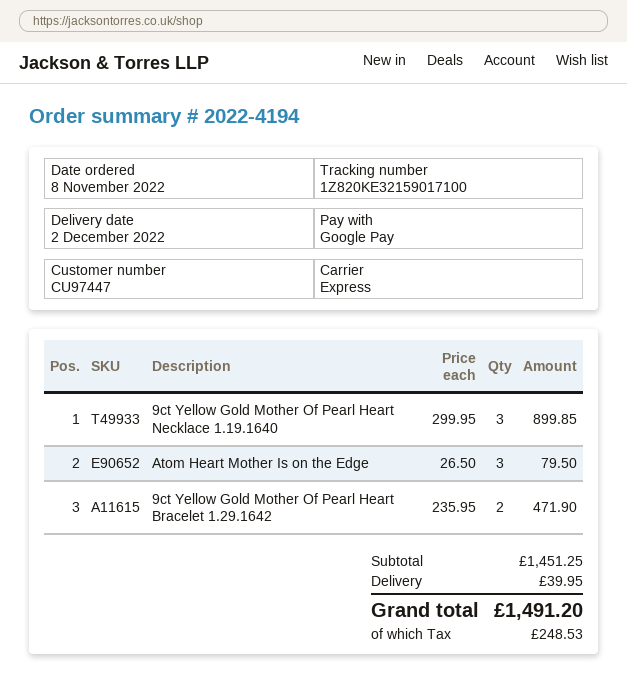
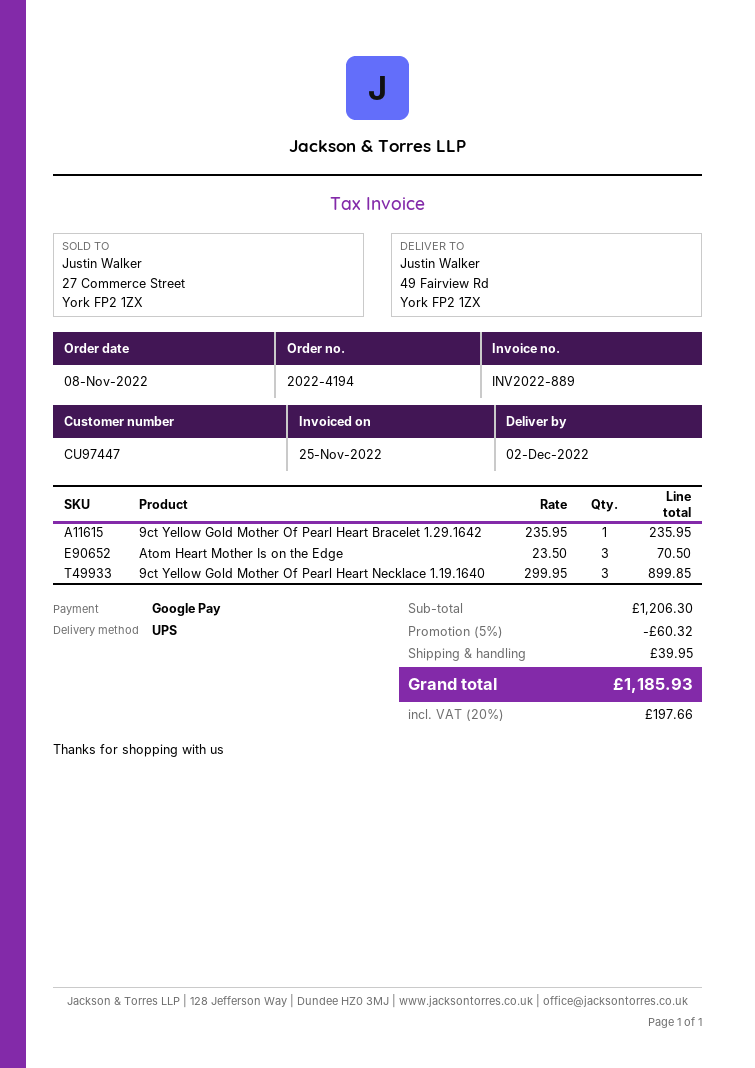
shipping method: express -> UPS
Atom Heart Mother Is on the Edge: 3 x 26.50 = 79.50 -> 3 x 23.50 = 70.50
9ct Yellow Gold Mother Of Pearl Heart Bracelet 1.29.1642: 2 x 235.95 = 471.90 -> 1 x 235.95 = 235.95
subtotal: 1451.25 -> 1206.30
discount: none -> 5% = 60.32
tax: 248.53 -> 197.66
total: 1491.20 -> 1185.93

